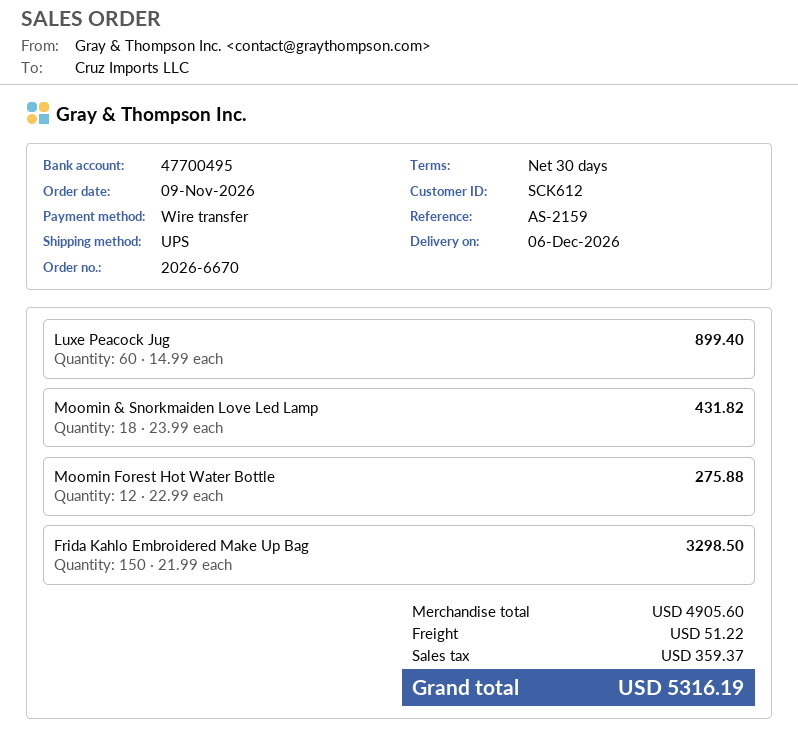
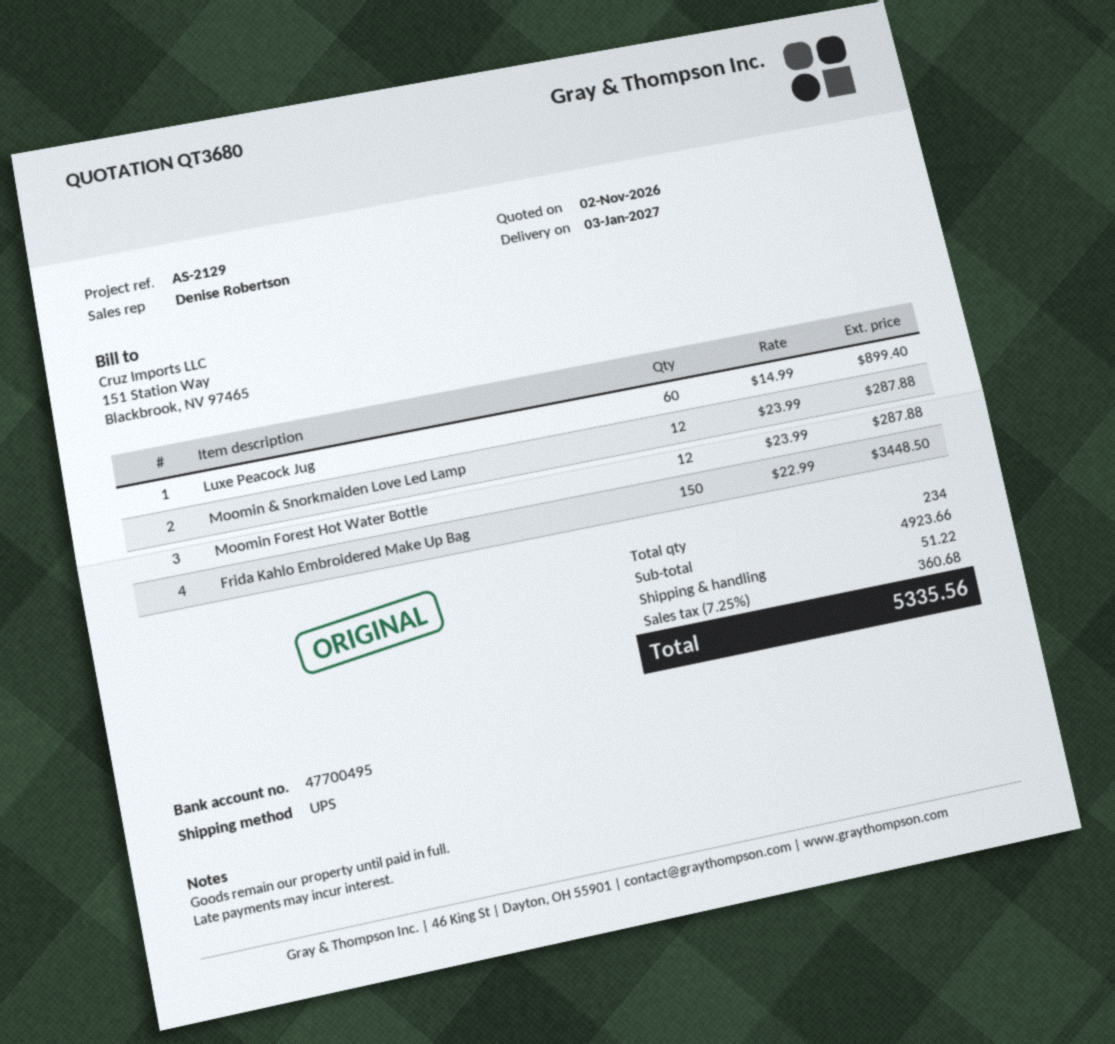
delivery date: 2026-12-06 -> 2027-01-03
reference: AS-2159 -> AS-2129
Moomin & Snorkmaiden Love Led Lamp: 18 x 23.99 = 431.82 -> 12 x 23.99 = 287.88
Moomin Forest Hot Water Bottle: 12 x 22.99 = 275.88 -> 12 x 23.99 = 287.88
Frida Kahlo Embroidered Make Up Bag: 150 x 21.99 = 3298.50 -> 150 x 22.99 = 3448.50
subtotal: 4905.60 -> 4923.66
tax: 359.37 -> 360.68
total: 5316.19 -> 5335.56

